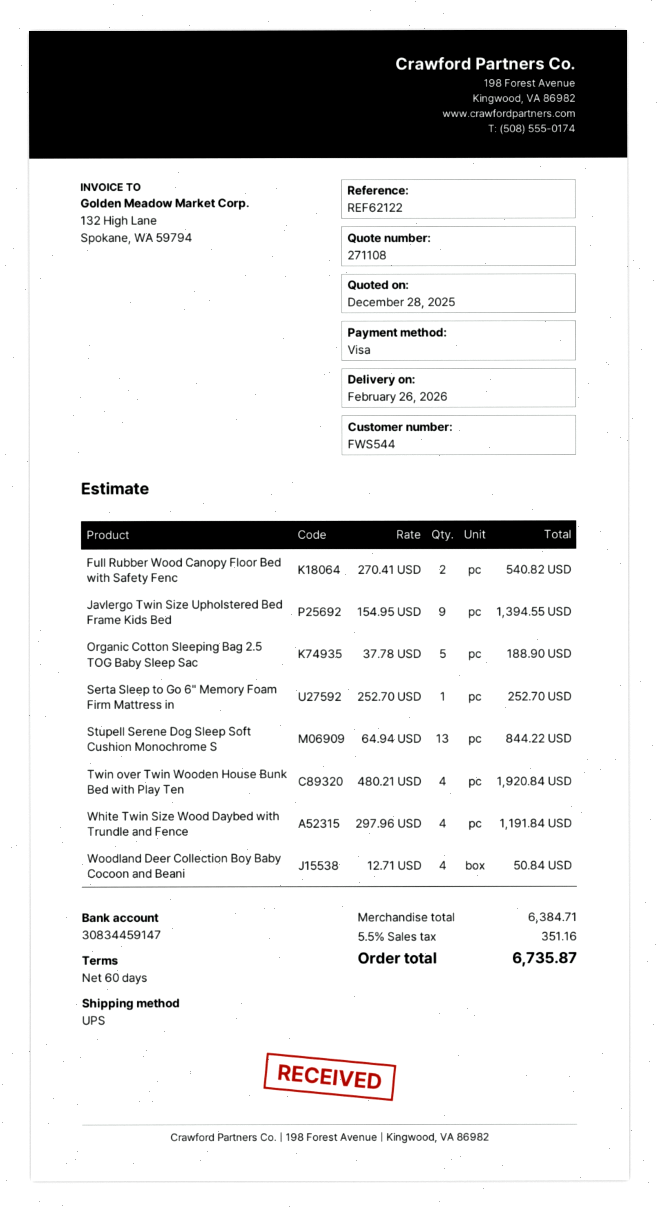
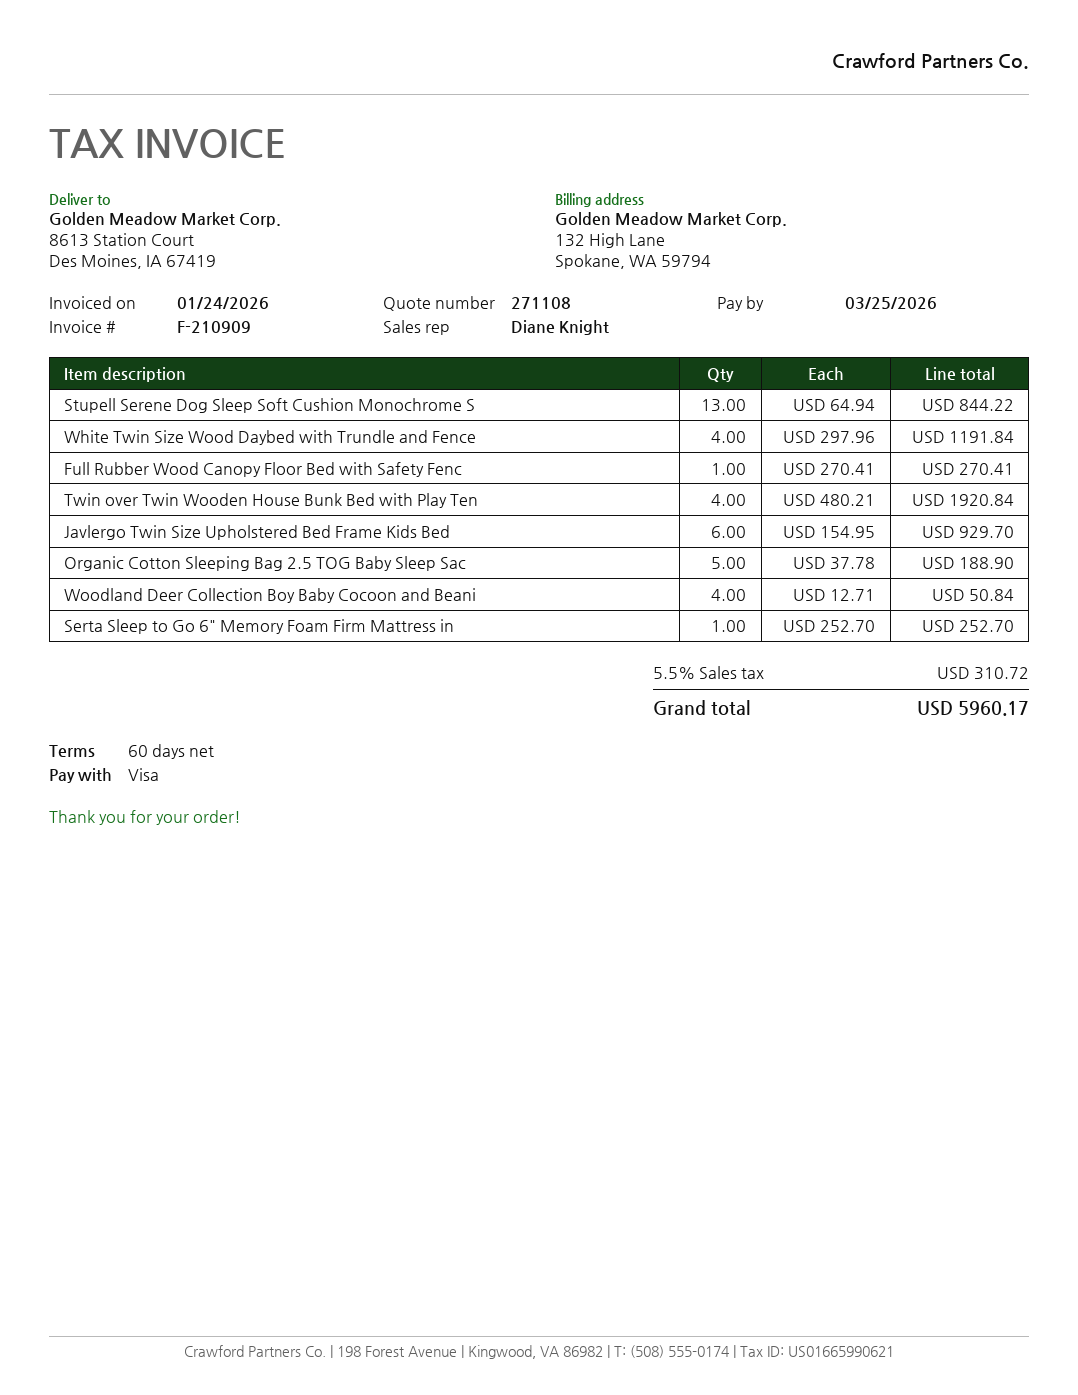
Full Rubber Wood Canopy Floor Bed with Safety Fenc: 2 x 270.41 = 540.82 -> 1 x 270.41 = 270.41
Javlergo Twin Size Upholstered Bed Frame Kids Bed: 9 x 154.95 = 1394.55 -> 6 x 154.95 = 929.70
tax: 5.5% = 351.16 -> 5.5% = 310.72
total: 6735.87 -> 5960.17

